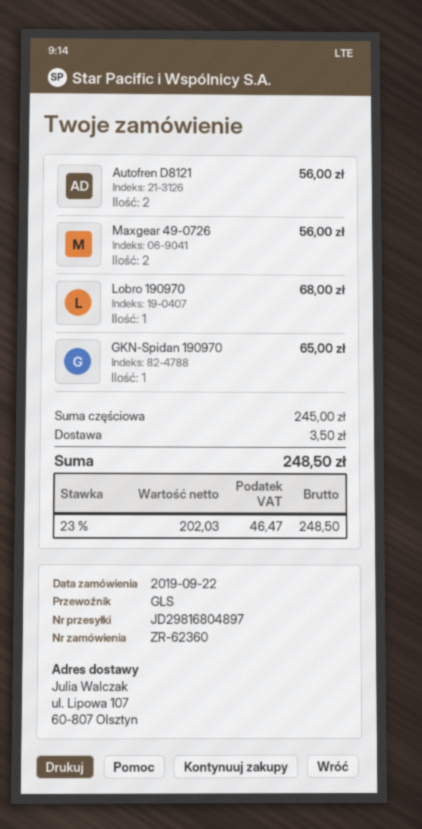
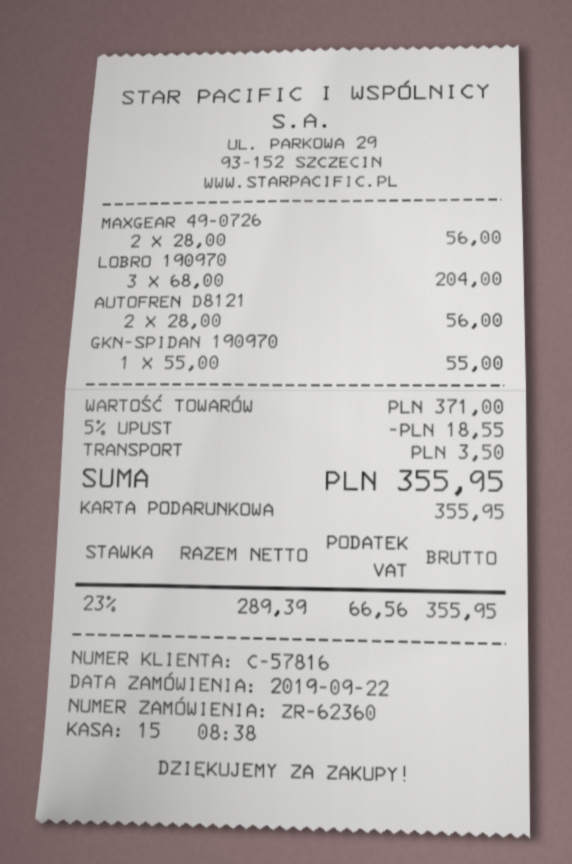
Lobro 190970: 1 for 68.00 -> 3 for 204.00
GKN-Spidan 190970: 1 for 65.00 -> 1 for 55.00
subtotal: 245.00 -> 371.00
discount: none -> 5% = 18.55
net: 202.03 -> 289.39
tax: 23% = 46.47 -> 23% = 66.56
total: 248.50 -> 355.95

